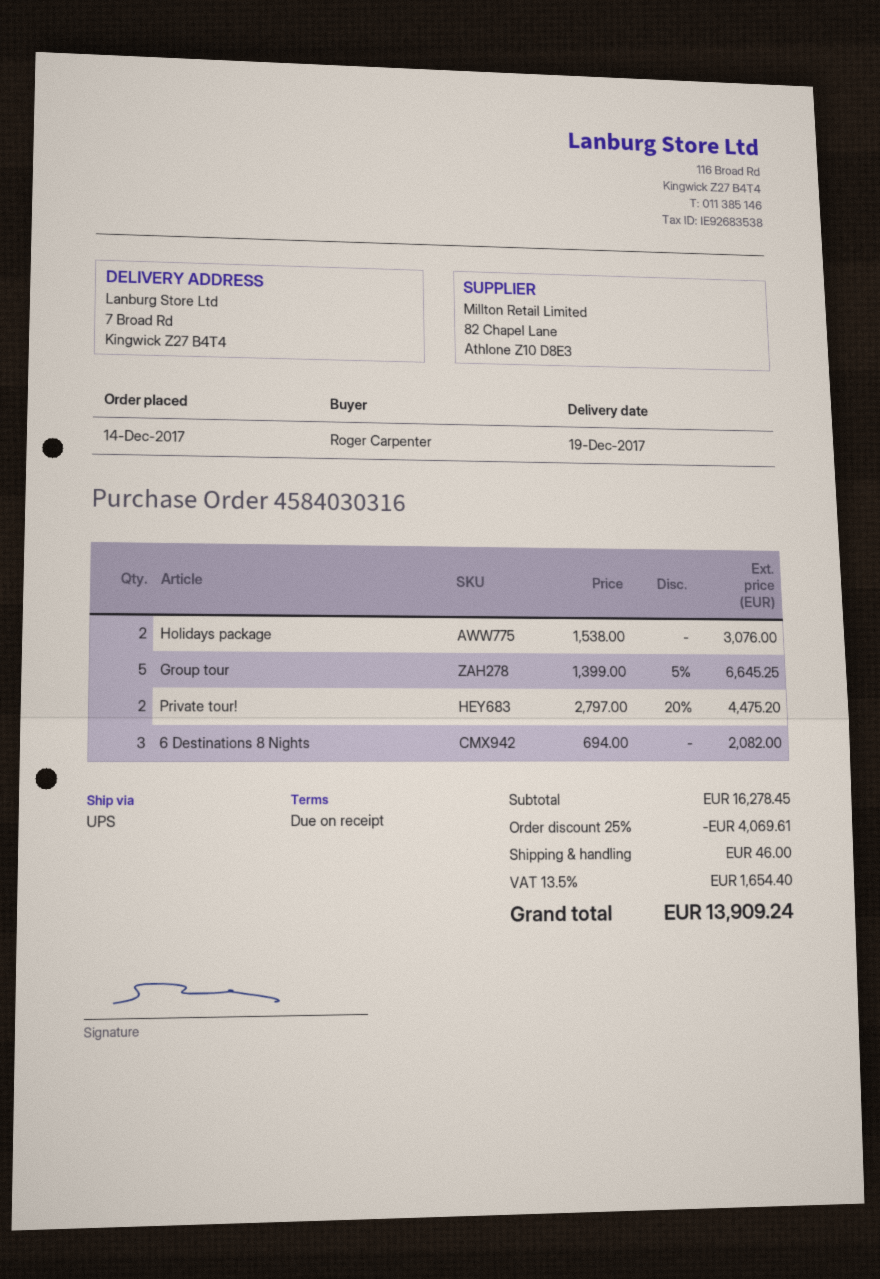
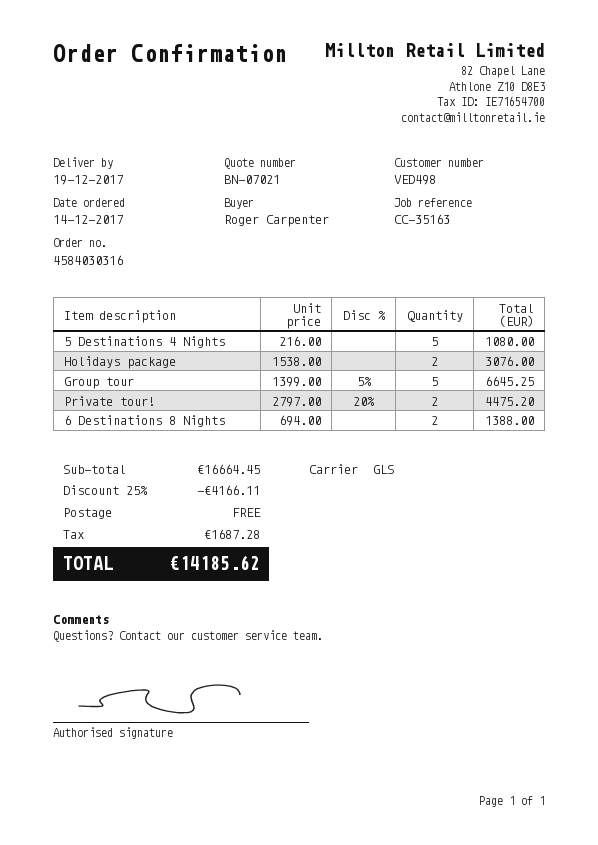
shipping method: UPS -> GLS
6 Destinations 8 Nights: 3 x 694.00 = 2082.00 -> 2 x 694.00 = 1388.00
5 Destinations 4 Nights: none -> 5 x 216.00 = 1080.00
subtotal: 16278.45 -> 16664.45
discount: 25% = 4069.61 -> 25% = 4166.11
shipping: 46.00 -> 0.00
tax: 1654.40 -> 1687.28
total: 13909.24 -> 14185.62

